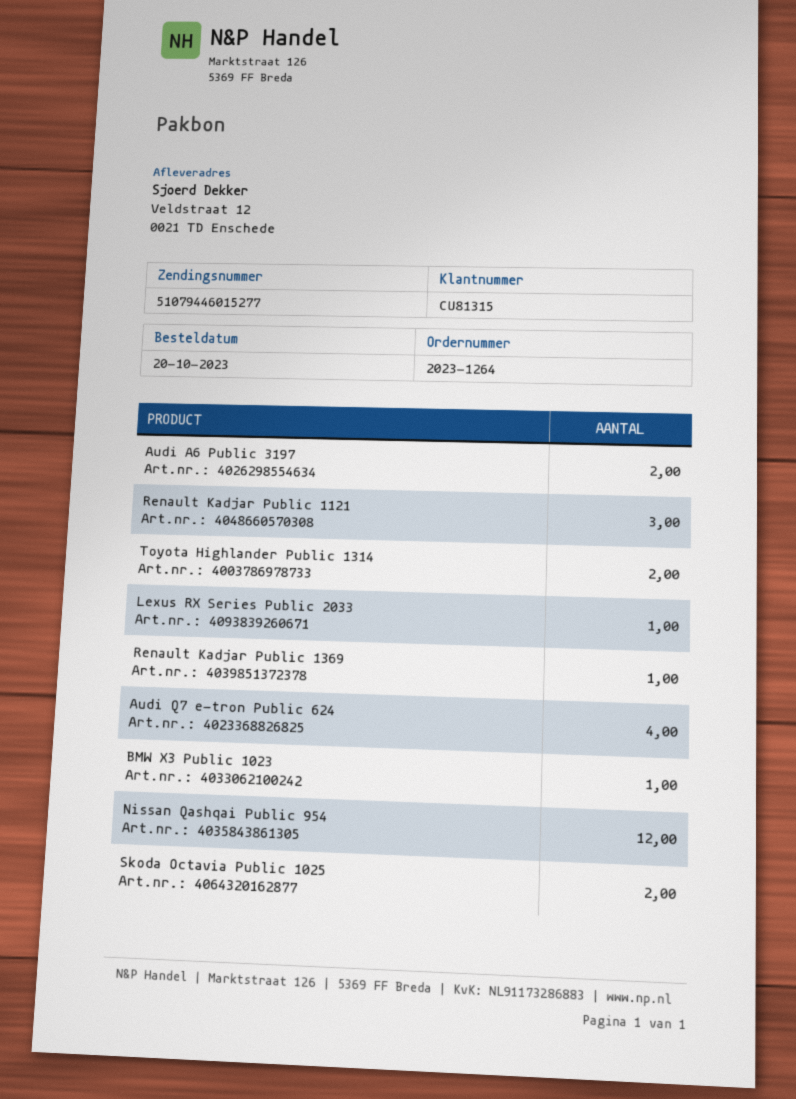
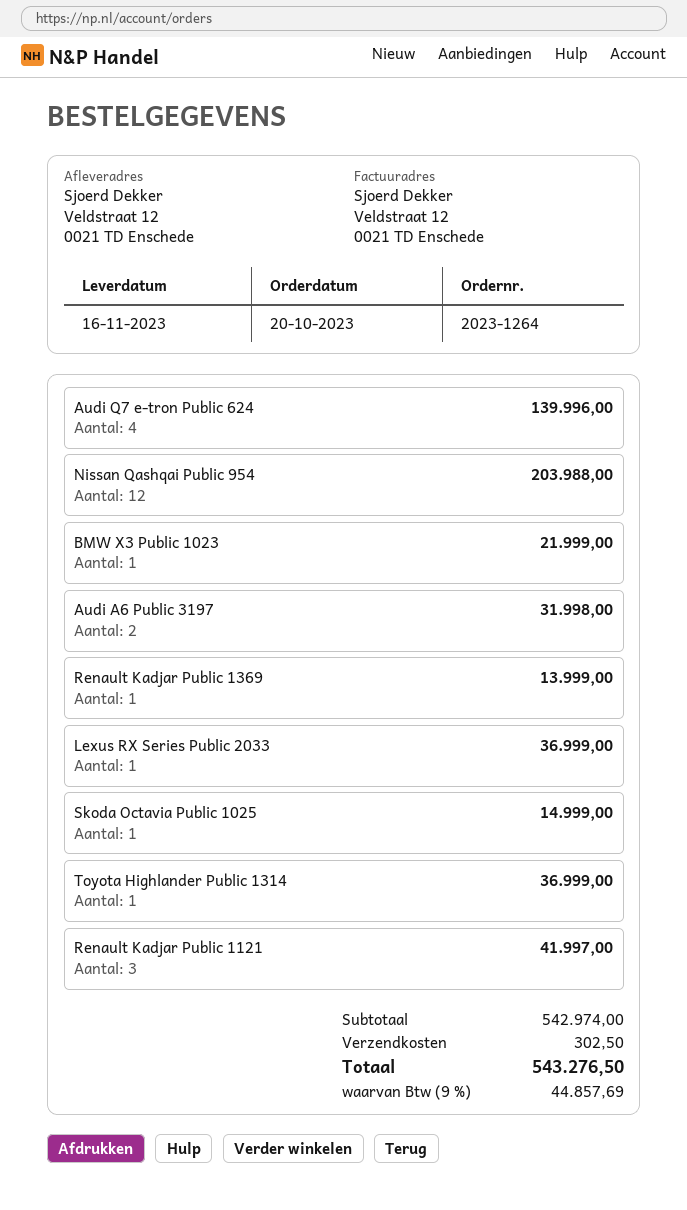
Toyota Highlander Public 1314: 2 -> 1
Skoda Octavia Public 1025: 2 -> 1

